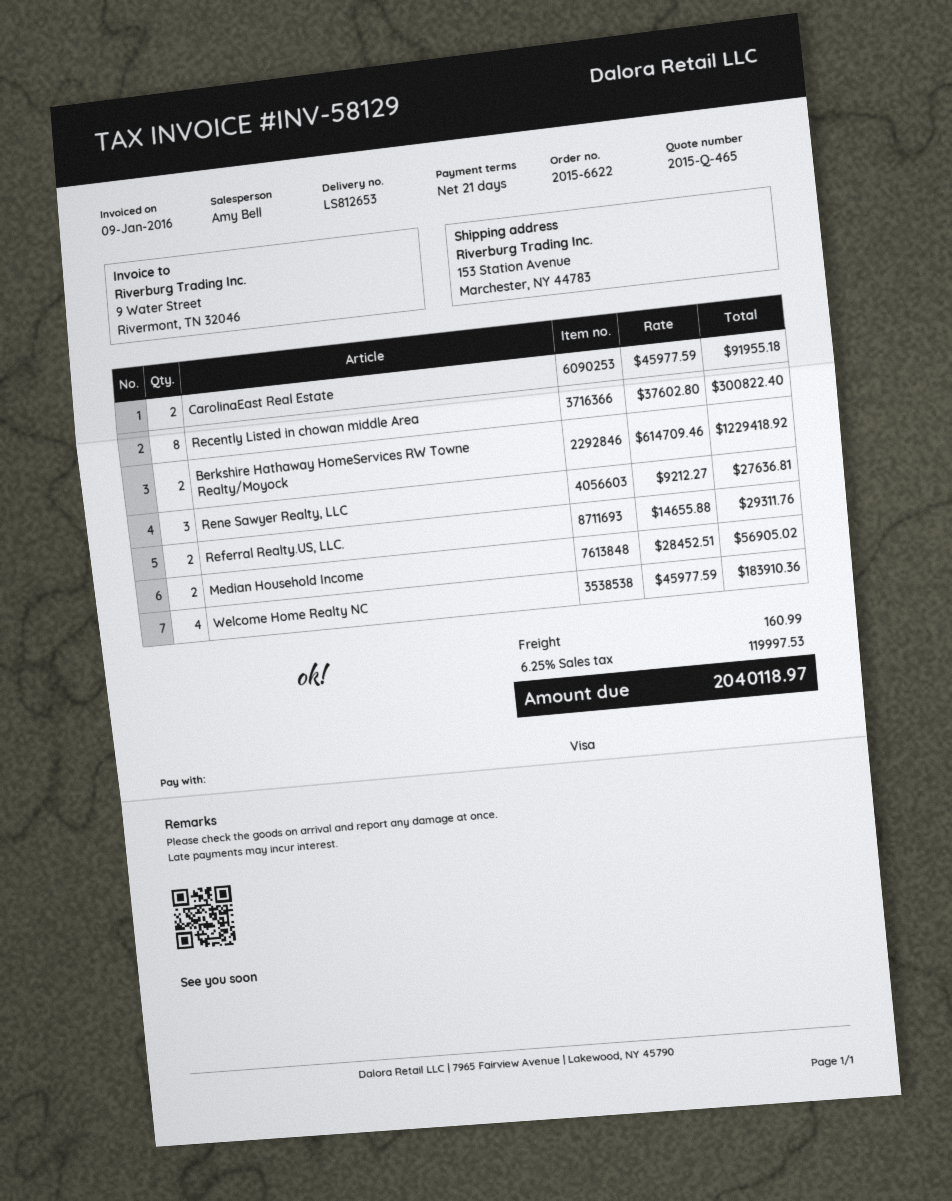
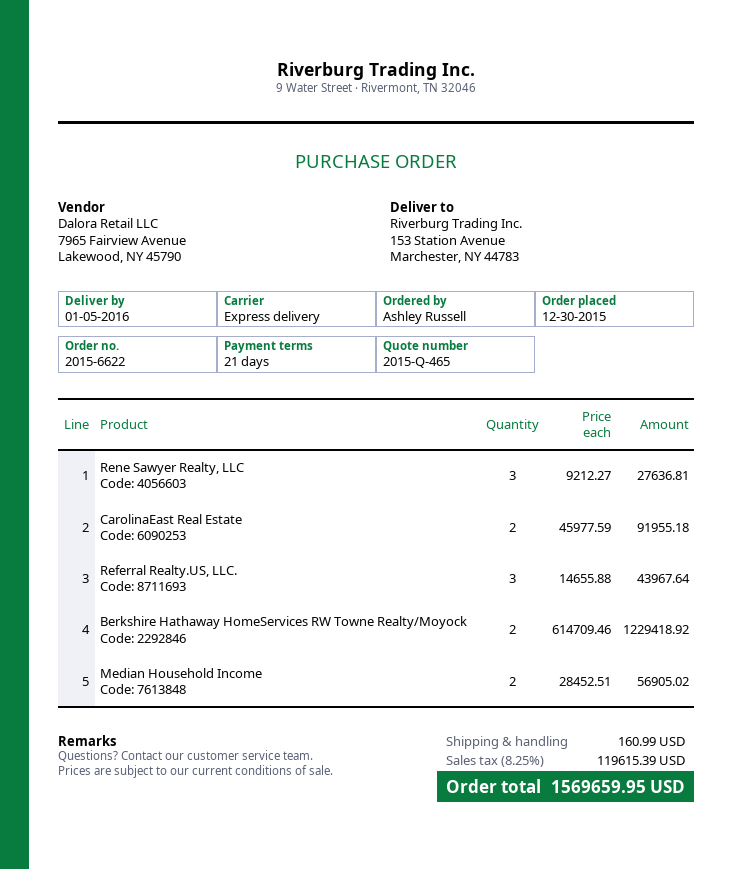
Recently Listed in chowan middle Area: 8 x 37602.80 = 300822.40 -> none
Referral Realty.US, LLC.: 2 x 14655.88 = 29311.76 -> 3 x 14655.88 = 43967.64
Welcome Home Realty NC: 4 x 45977.59 = 183910.36 -> none
tax: 6.25% = 119997.53 -> 8.25% = 119615.39
total: 2040118.97 -> 1569659.95

